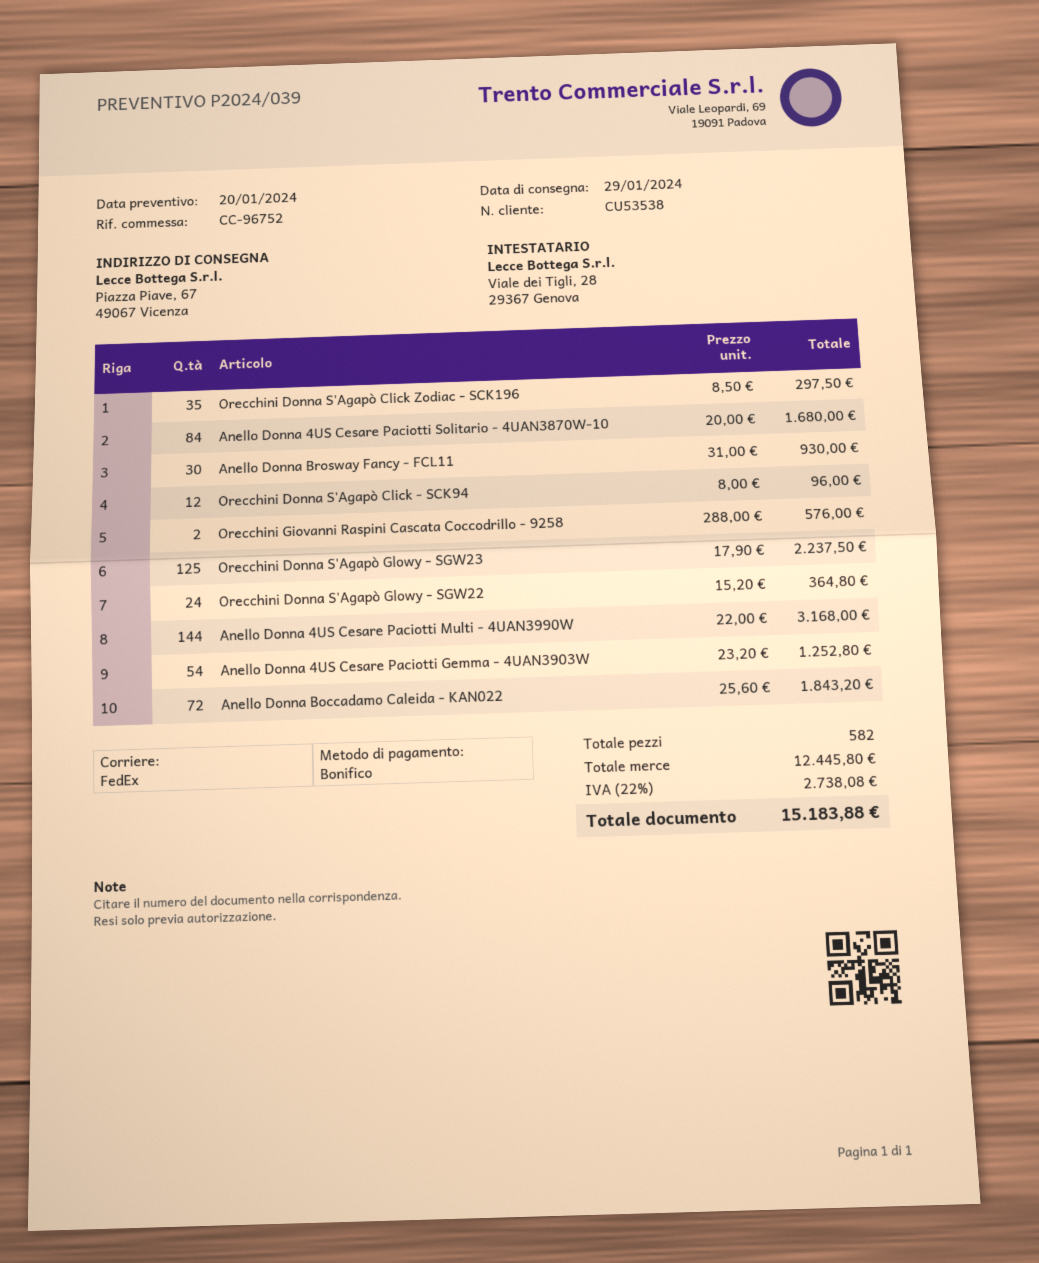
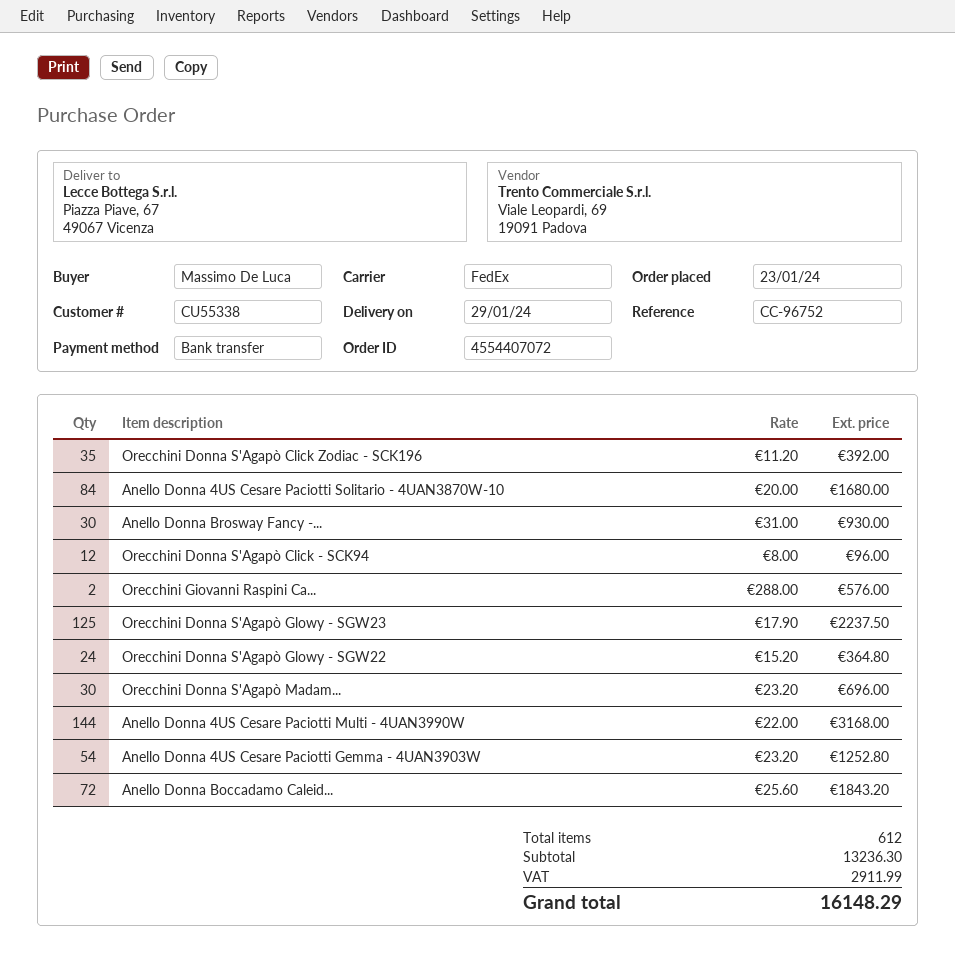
customer number: CU53538 -> CU55338
Orecchini Donna S'Agapò Click Zodiac - SCK196: 35 x 8.50 = 297.50 -> 35 x 11.20 = 392.00
Orecchini Donna S'Agapò Madam...: none -> 30 x 23.20 = 696.00
total quantity: 582 -> 612
subtotal: 12445.80 -> 13236.30
tax: 2738.08 -> 2911.99
total: 15183.88 -> 16148.29

